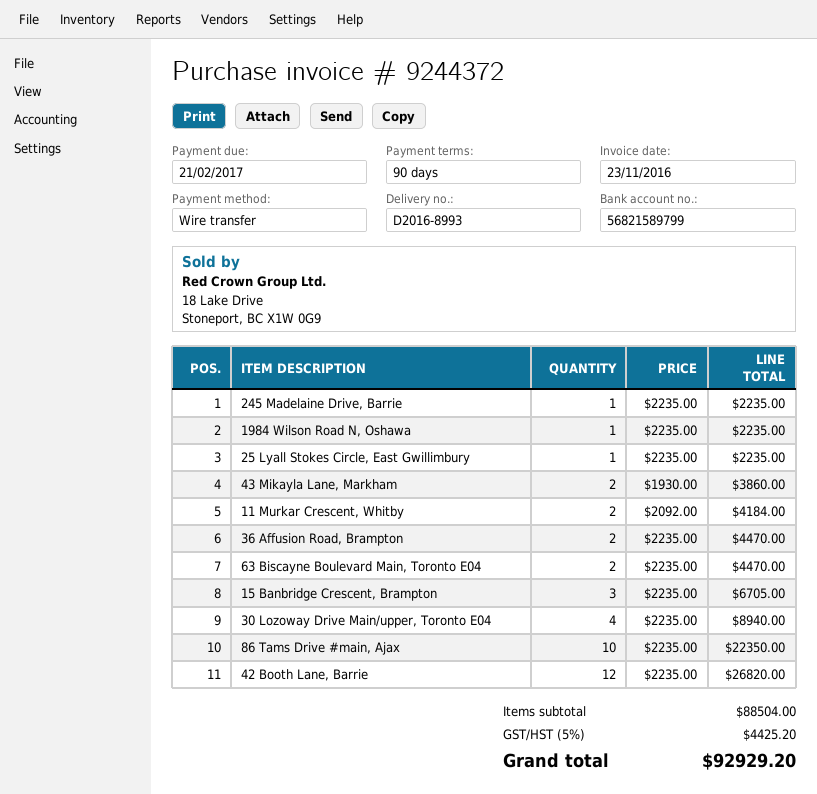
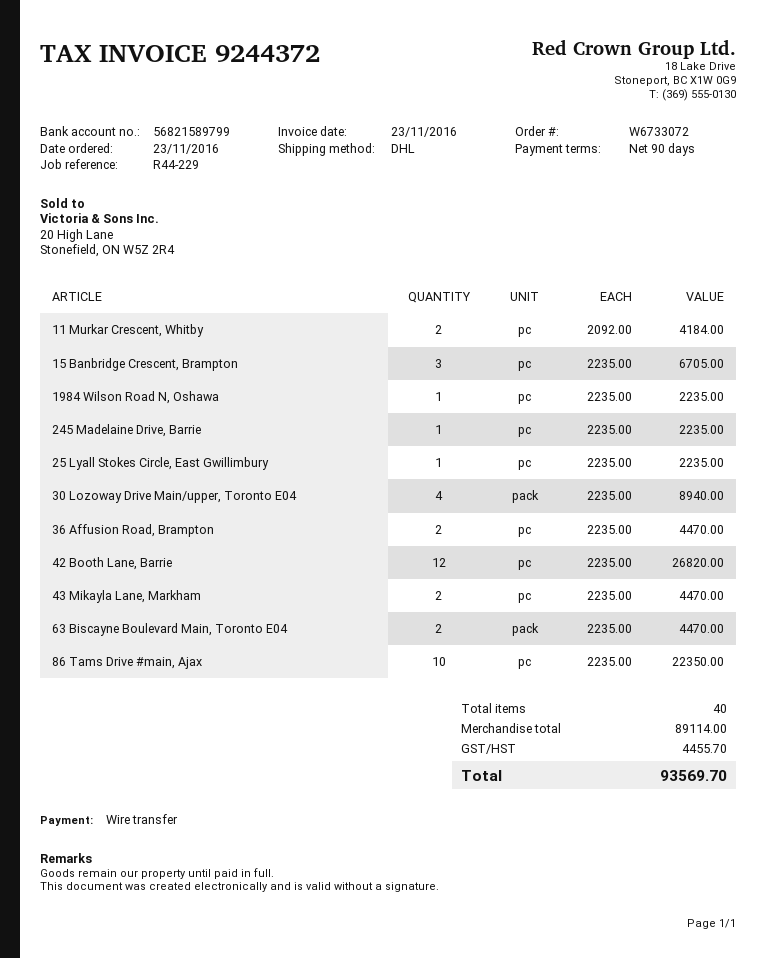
43 Mikayla Lane, Markham: 2 x 1930.00 = 3860.00 -> 2 x 2235.00 = 4470.00
subtotal: 88504.00 -> 89114.00
tax: 4425.20 -> 4455.70
total: 92929.20 -> 93569.70

